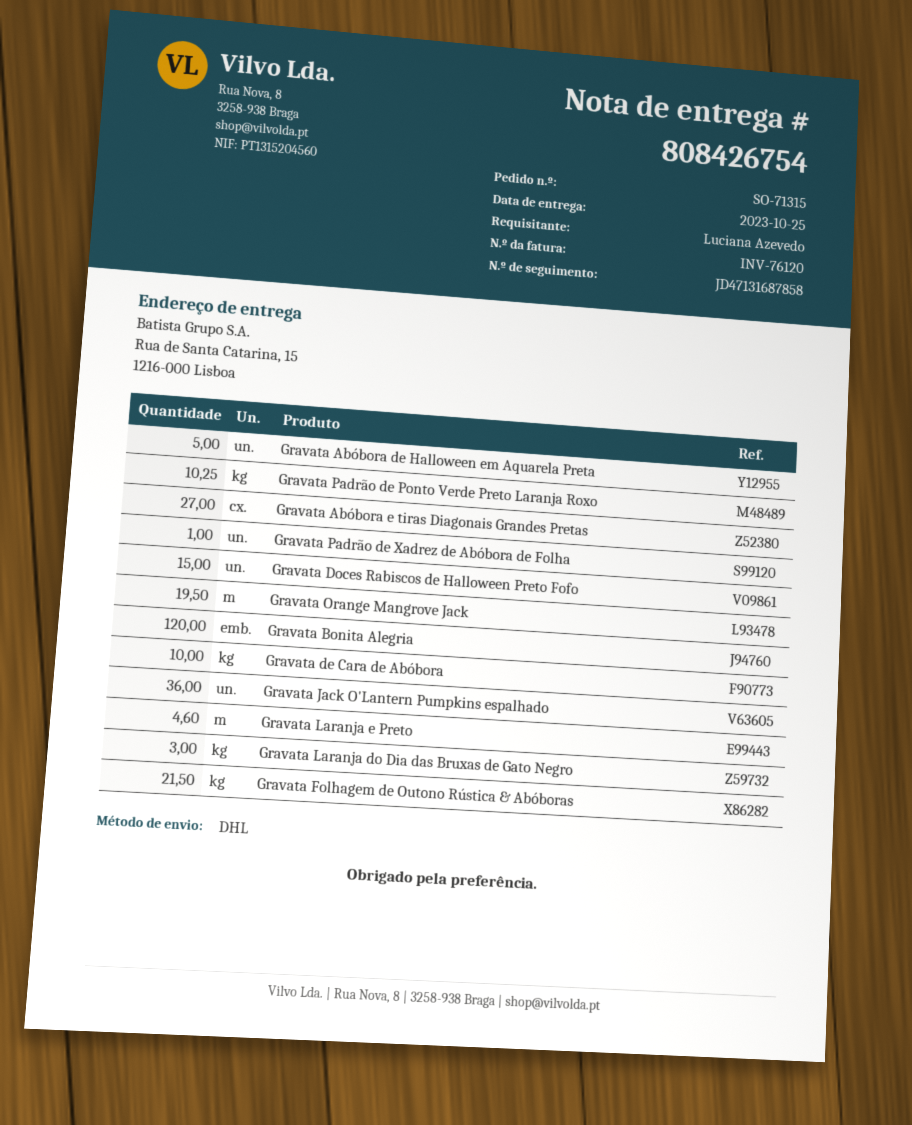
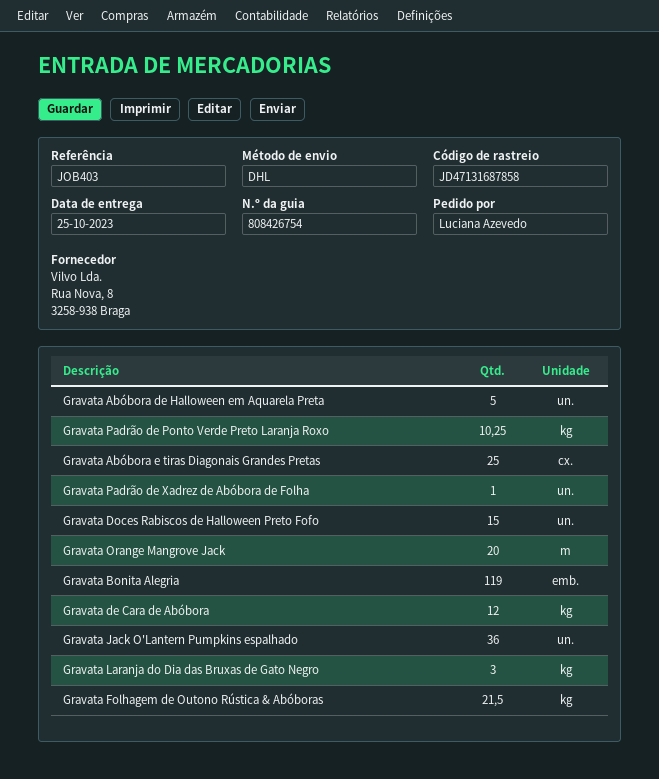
Gravata Abóbora e tiras Diagonais Grandes Pretas: 27 -> 25
Gravata Orange Mangrove Jack: 19.5 -> 20
Gravata Bonita Alegria: 120 -> 119
Gravata de Cara de Abóbora: 10 -> 12
Gravata Laranja e Preto: 4.6 -> none

